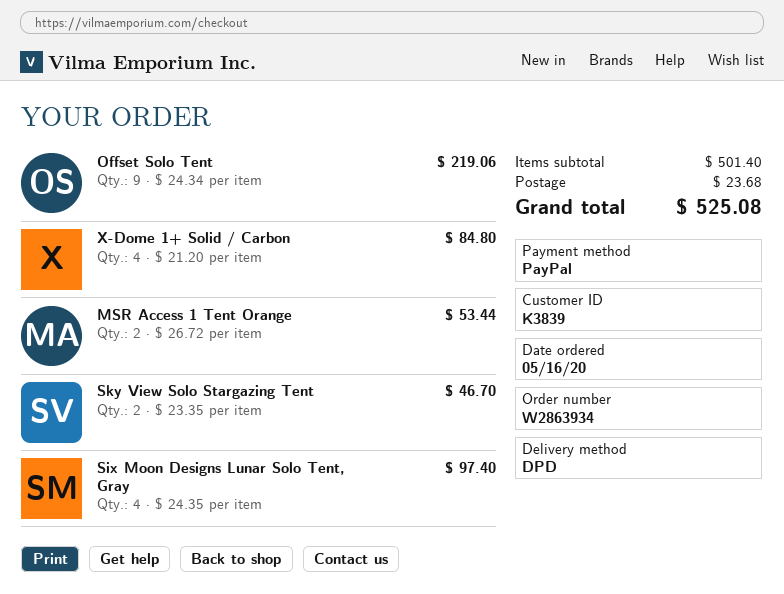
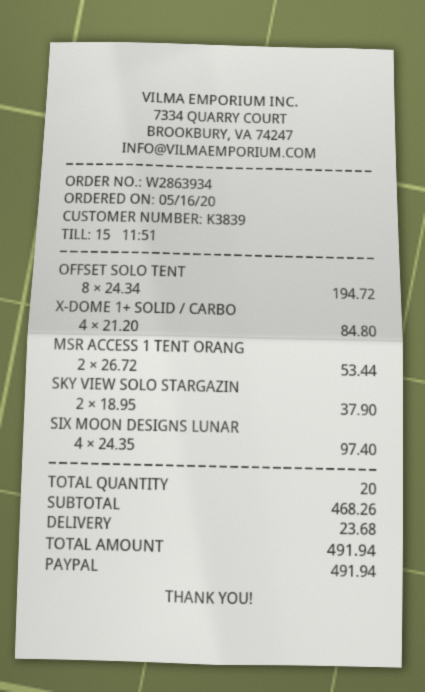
Offset Solo Tent: 9 x 24.34 = 219.06 -> 8 x 24.34 = 194.72
Sky View Solo Stargazing Tent: 2 x 23.35 = 46.70 -> 2 x 18.95 = 37.90
subtotal: 501.40 -> 468.26
total: 525.08 -> 491.94

